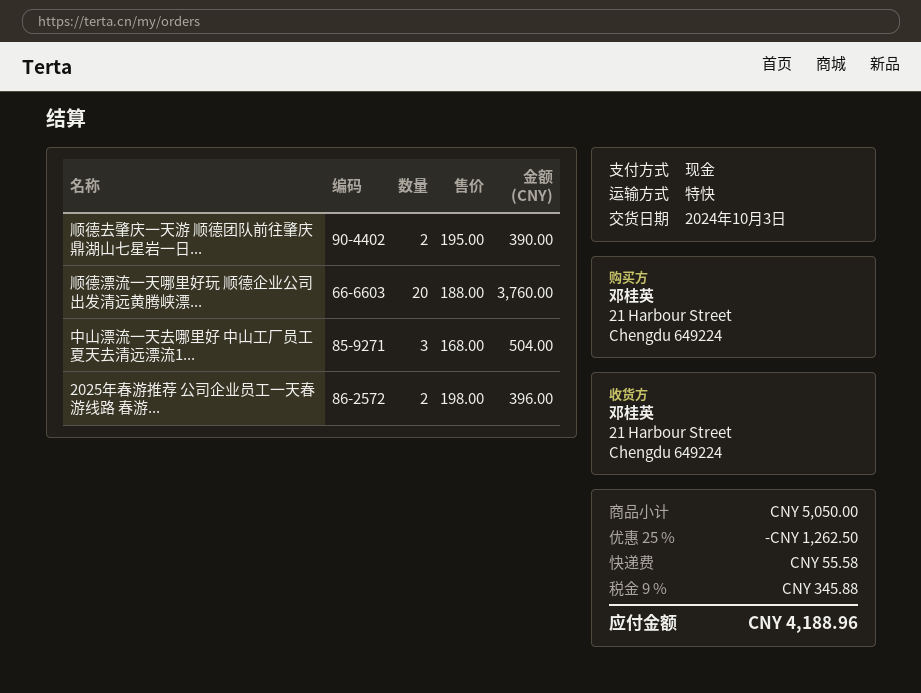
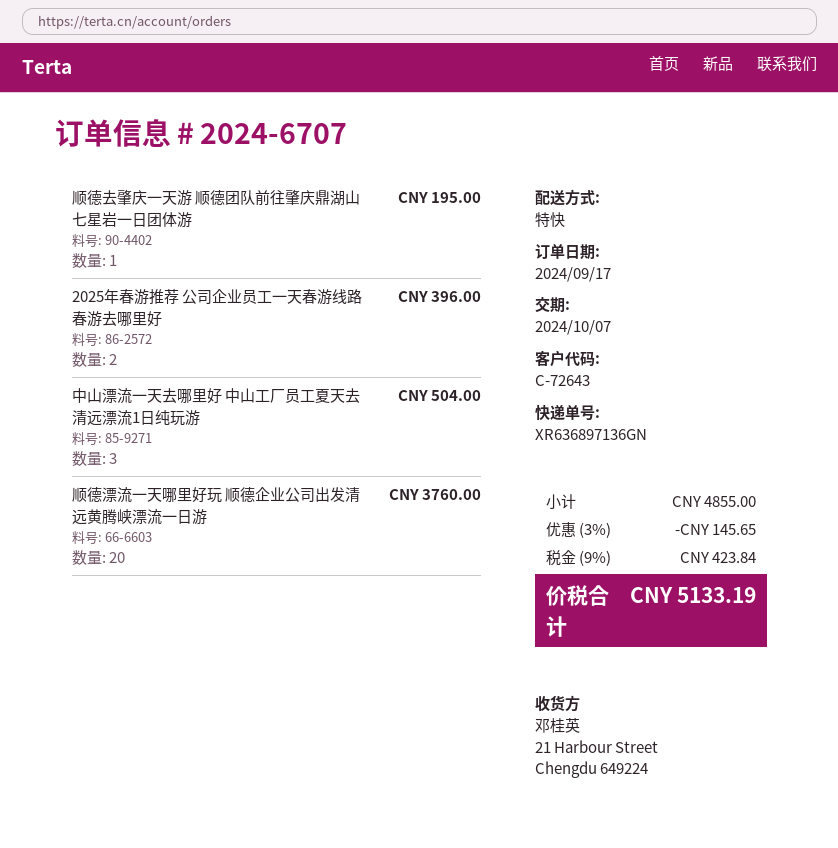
delivery date: 2024-10-03 -> 2024-10-07
顺德去肇庆一天游 顺德团队前往肇庆鼎湖山七星岩一日...: 2 for 390.00 -> 1 for 195.00
subtotal: 5050.00 -> 4855.00
discount: 25% = 1262.50 -> 3% = 145.65
shipping: 55.58 -> none
tax: 9% = 345.88 -> 9% = 423.84
total: 4188.96 -> 5133.19

